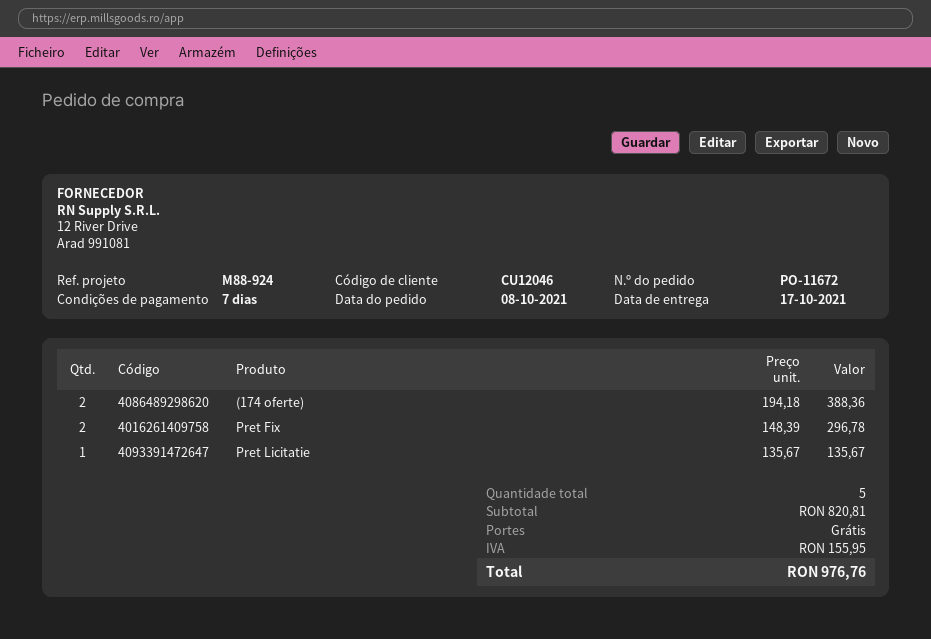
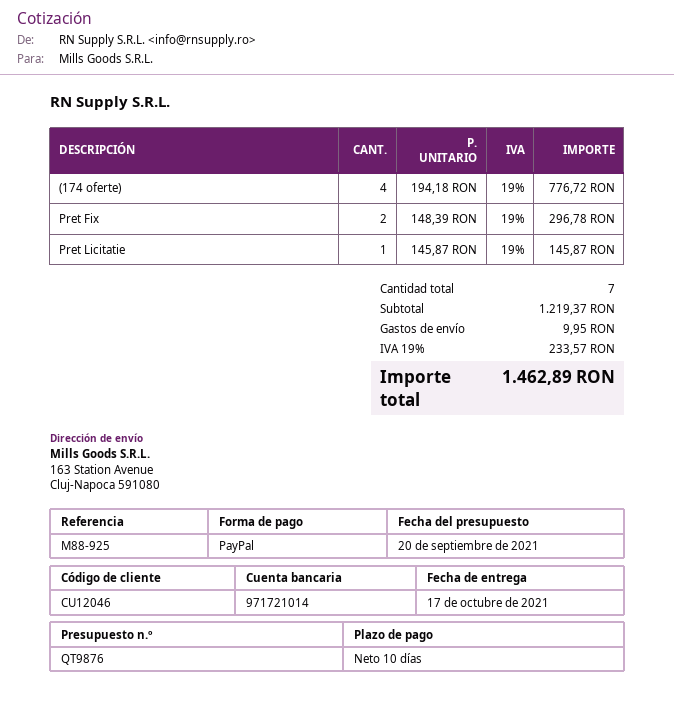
payment terms: 7 days -> 10 days
reference: M88-924 -> M88-925
(174 oferte): 2 x 194.18 = 388.36 -> 4 x 194.18 = 776.72
Pret Licitatie: 1 x 135.67 = 135.67 -> 1 x 145.87 = 145.87
total quantity: 5 -> 7
subtotal: 820.81 -> 1219.37
shipping: 0.00 -> 9.95
tax: 155.95 -> 233.57
total: 976.76 -> 1462.89

